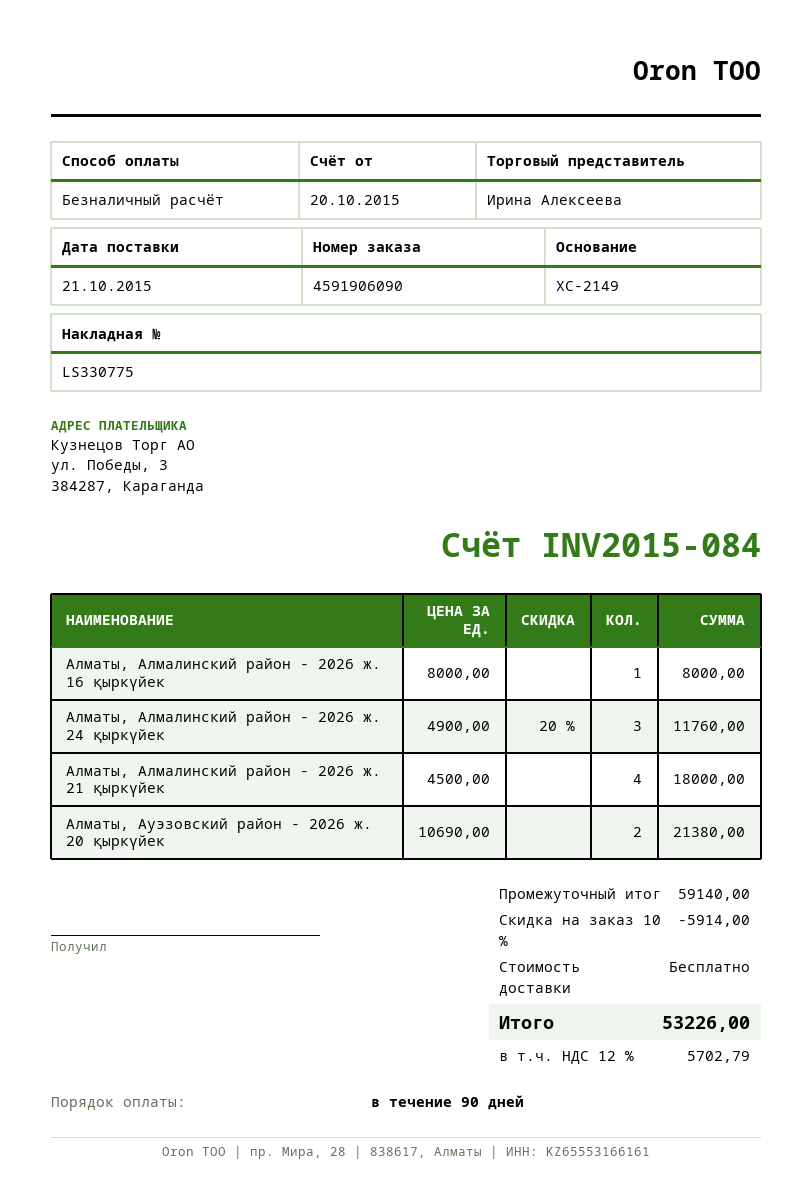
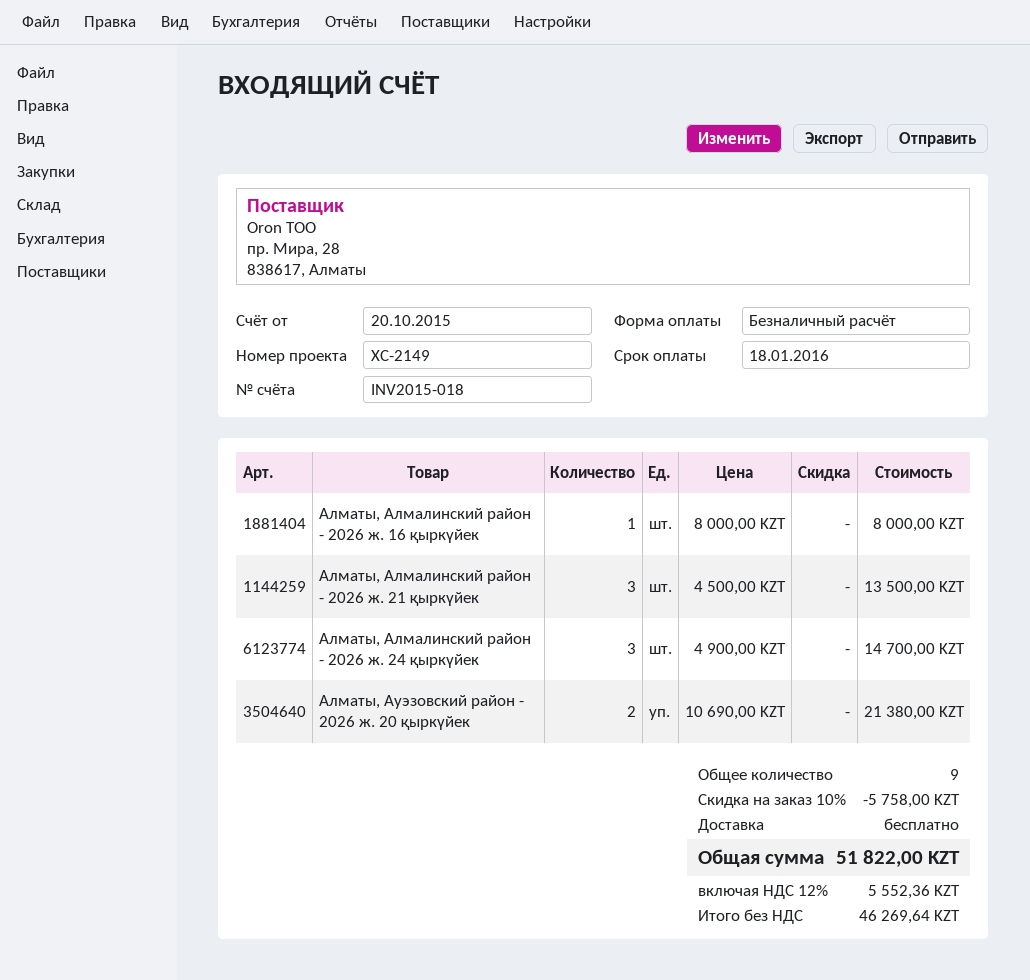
invoice number: INV2015-084 -> INV2015-018
Алматы, Алмалинский район - 2026 ж. 24 қыркүйек: 3 x 4900.00 - 20% = 11760.00 -> 3 x 4900.00 = 14700.00
Алматы, Алмалинский район - 2026 ж. 21 қыркүйек: 4 x 4500.00 = 18000.00 -> 3 x 4500.00 = 13500.00
discount: 10% = 5914.00 -> 10% = 5758.00
tax: 12% = 5702.79 -> 12% = 5552.36
total: 53226.00 -> 51822.00

